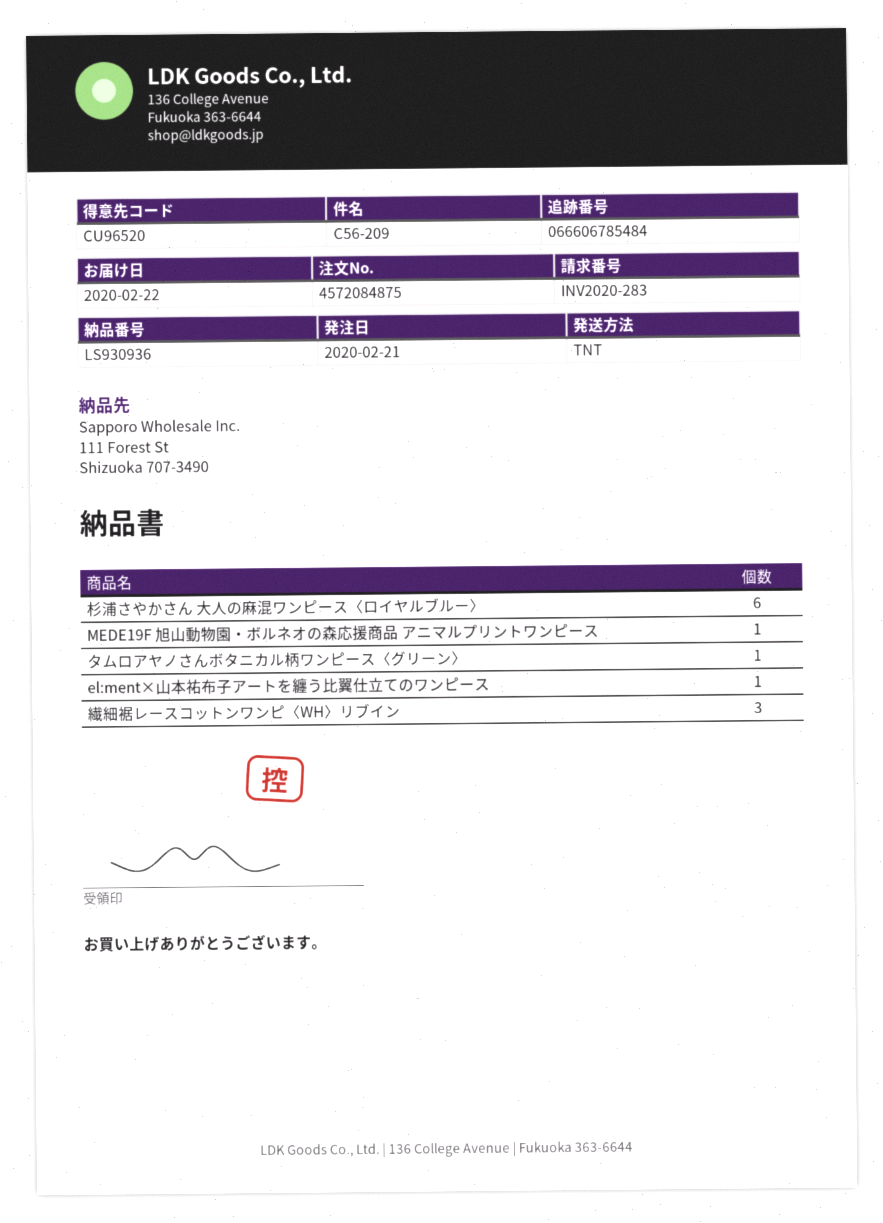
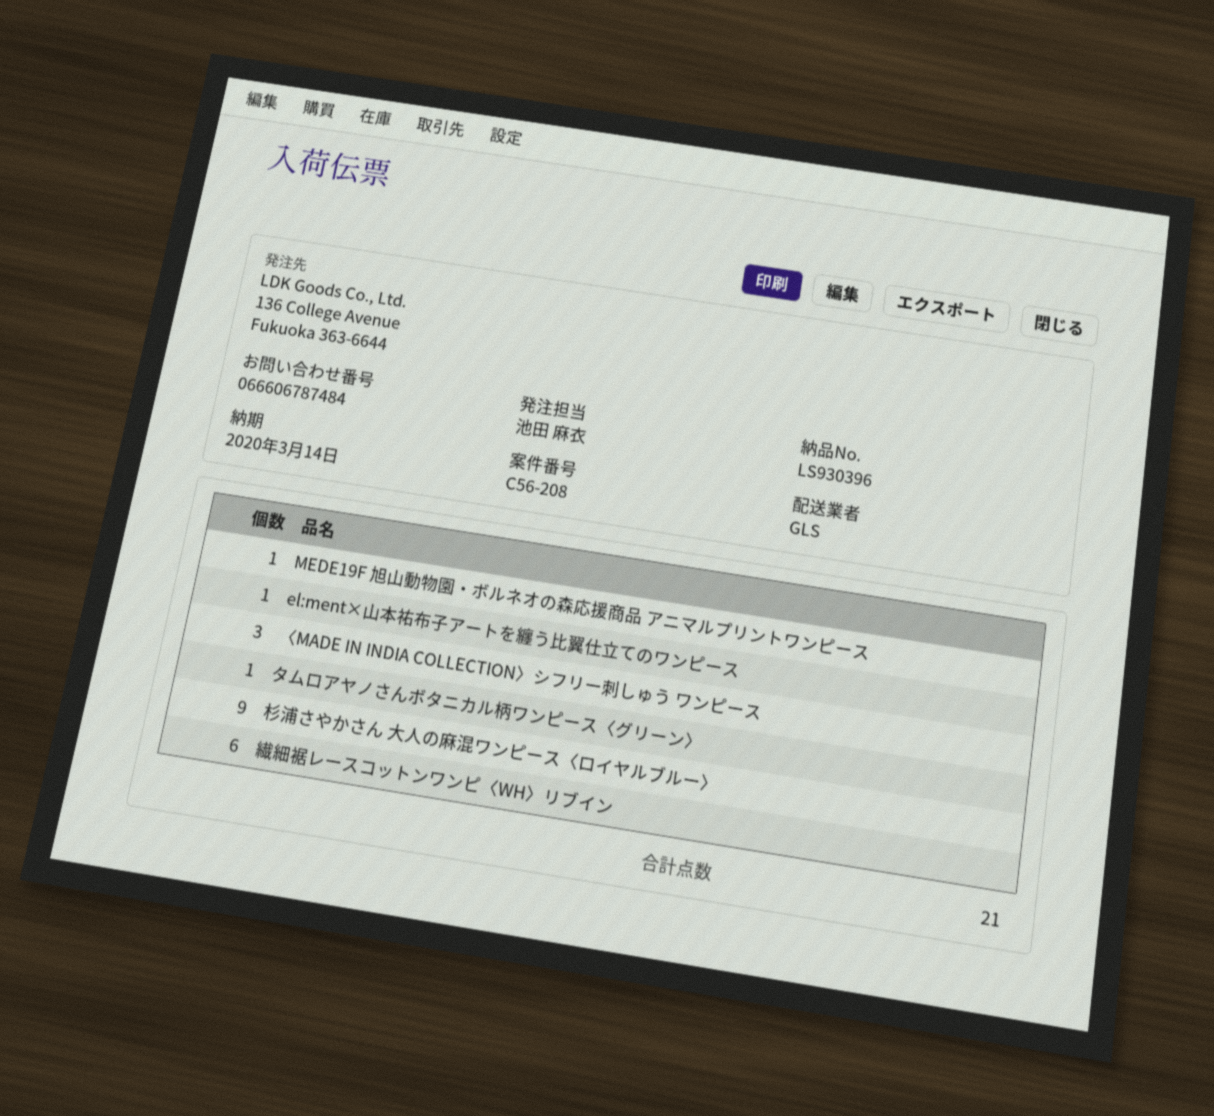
delivery note number: LS930936 -> LS930396
delivery date: 2020-02-22 -> 2020-03-14
reference: C56-209 -> C56-208
shipping method: TNT -> GLS
tracking number: 066606785484 -> 066606787484
杉浦さやかさん 大人の麻混ワンピース〈ロイヤルブルー〉: 6 -> 9
繊細裾レースコットンワンピ〈WH〉リブイン: 3 -> 6
〈MADE IN INDIA COLLECTION〉シフリー刺しゅう ワンピース: none -> 3

